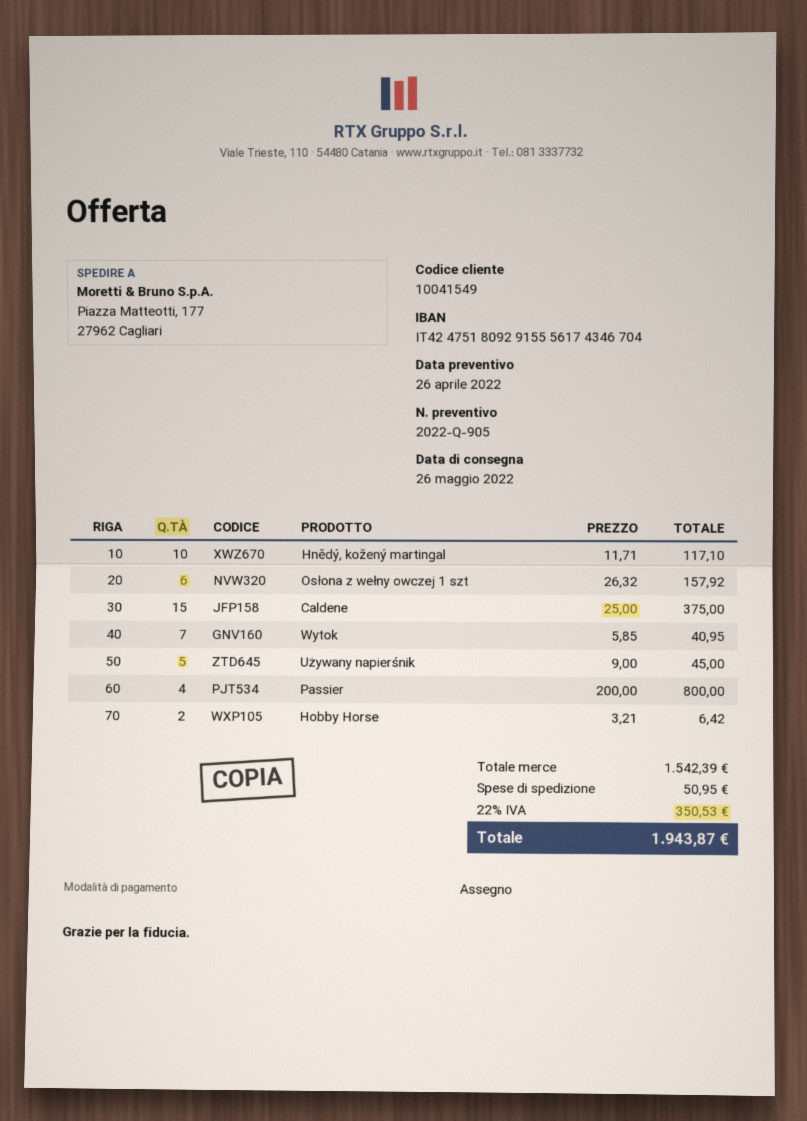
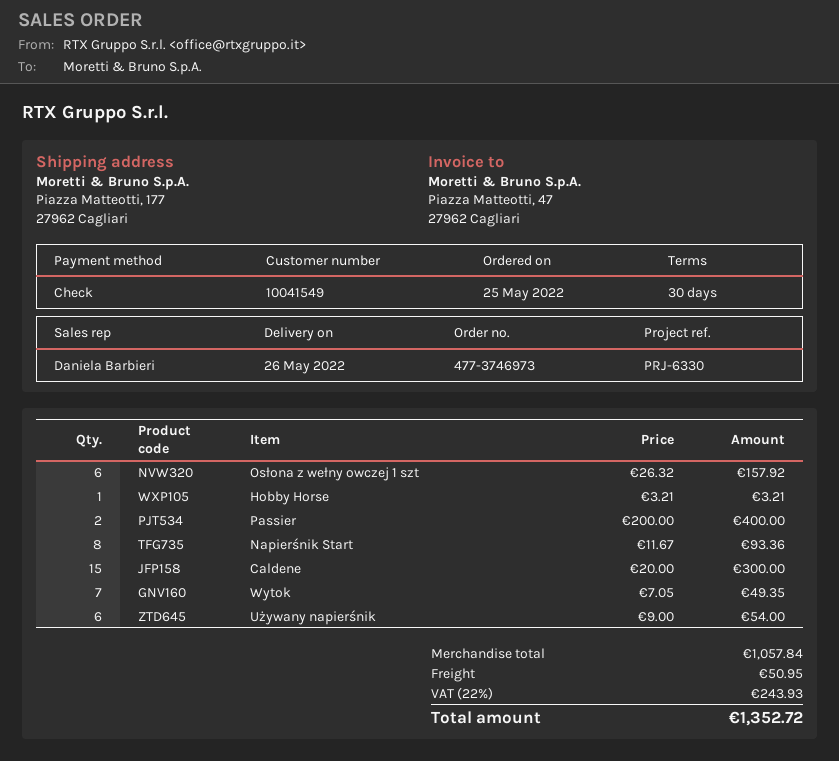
Hnědý, kožený martingal: 10 x 11.71 = 117.10 -> none
Caldene: 15 x 25.00 = 375.00 -> 15 x 20.00 = 300.00
Wytok: 7 x 5.85 = 40.95 -> 7 x 7.05 = 49.35
Używany napierśnik: 5 x 9.00 = 45.00 -> 6 x 9.00 = 54.00
Passier: 4 x 200.00 = 800.00 -> 2 x 200.00 = 400.00
Hobby Horse: 2 x 3.21 = 6.42 -> 1 x 3.21 = 3.21
Napierśnik Start: none -> 8 x 11.67 = 93.36
subtotal: 1542.39 -> 1057.84
tax: 22% = 350.53 -> 22% = 243.93
total: 1943.87 -> 1352.72

